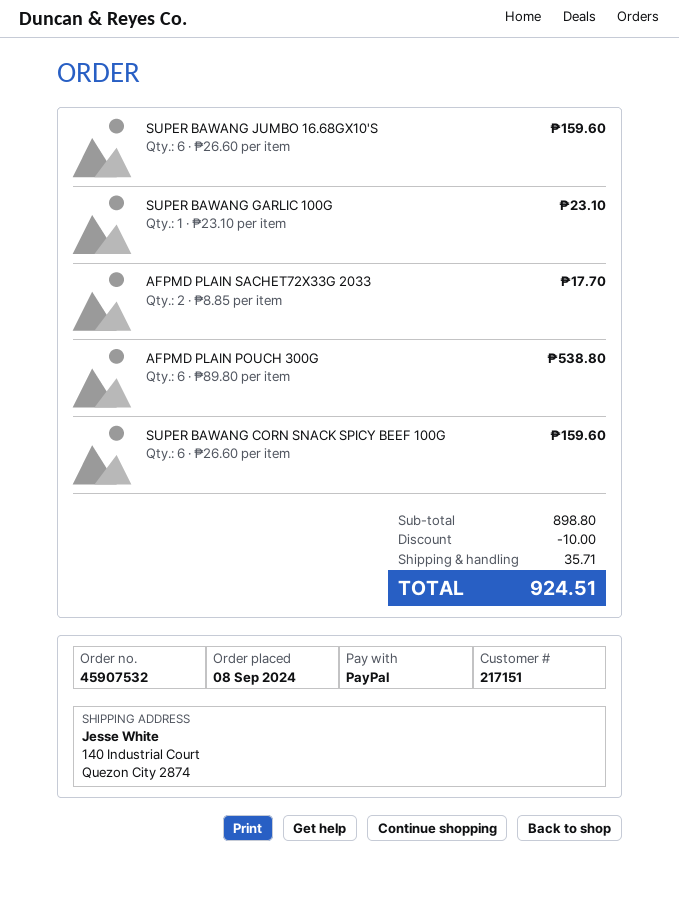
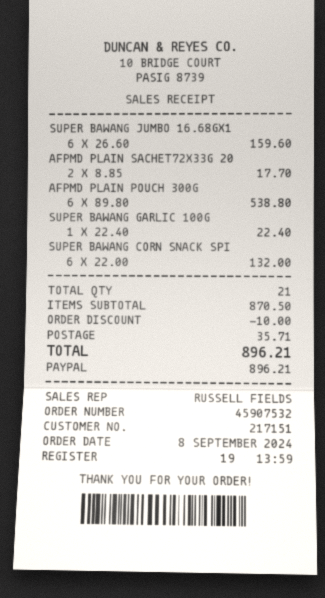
SUPER BAWANG GARLIC 100G: 1 x 23.10 = 23.10 -> 1 x 22.40 = 22.40
SUPER BAWANG CORN SNACK SPICY BEEF 100G: 6 x 26.60 = 159.60 -> 6 x 22.00 = 132.00
subtotal: 898.80 -> 870.50
total: 924.51 -> 896.21

